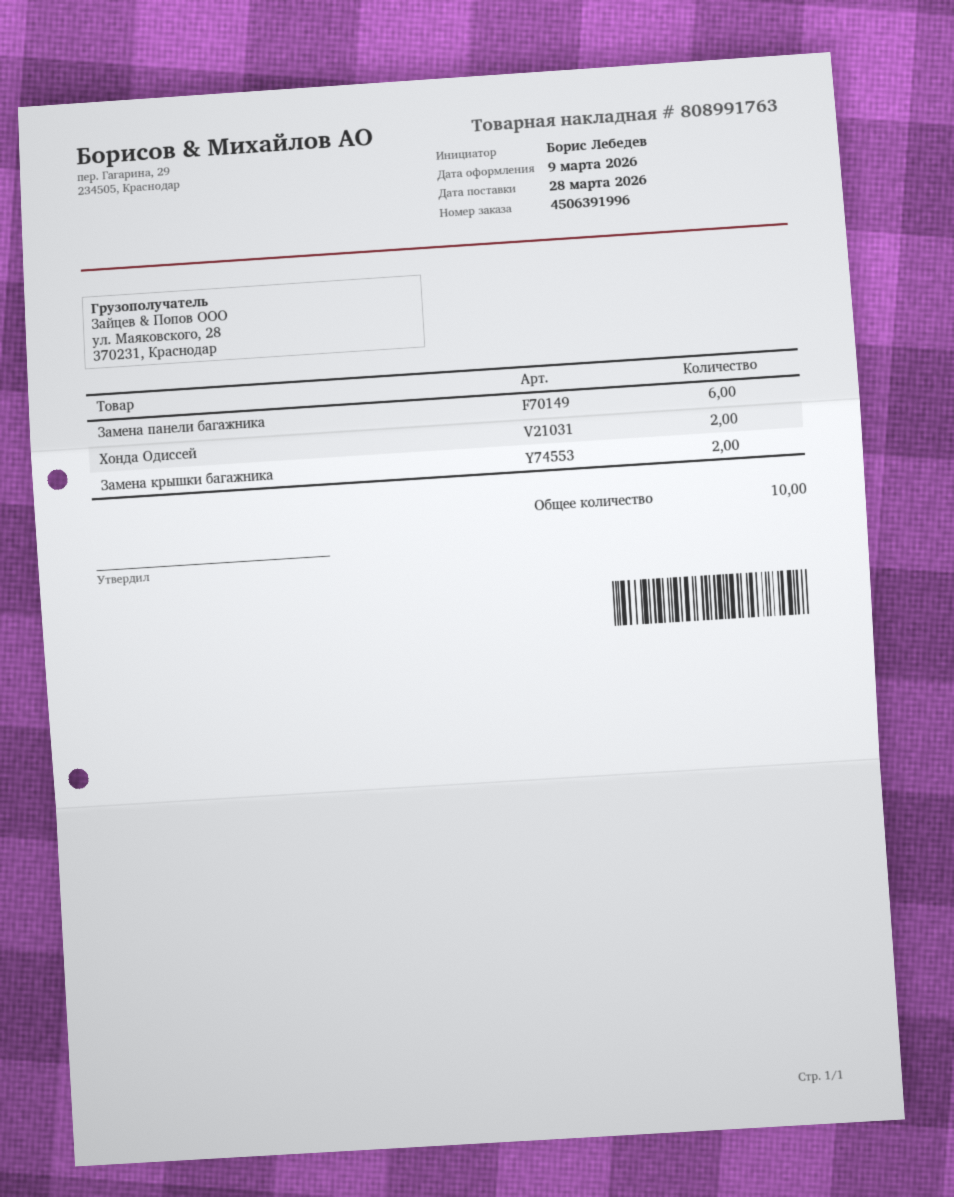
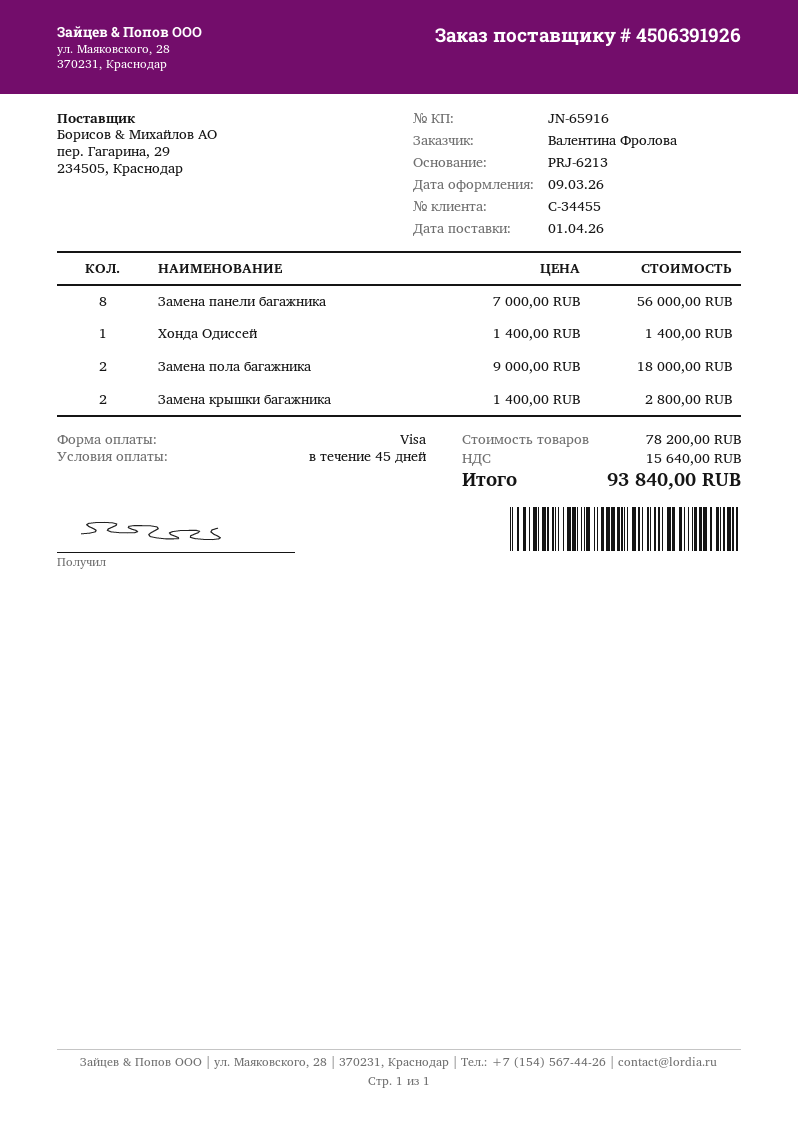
order number: 4506391996 -> 4506391926
delivery date: 2026-03-28 -> 2026-04-01
ordered by: Борис Лебедев -> Валентина Фролова
Замена панели багажника: 6 -> 8
Хонда Одиссей: 2 -> 1
Замена пола багажника: none -> 2

